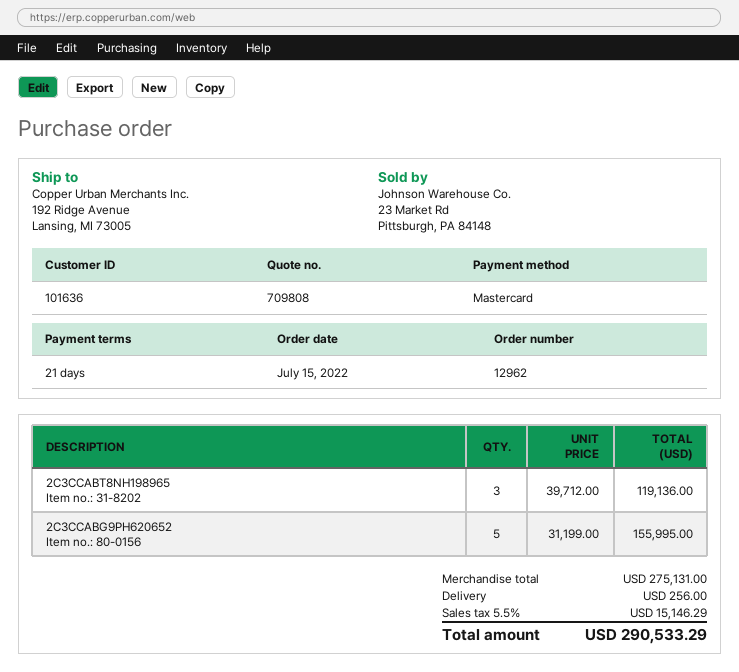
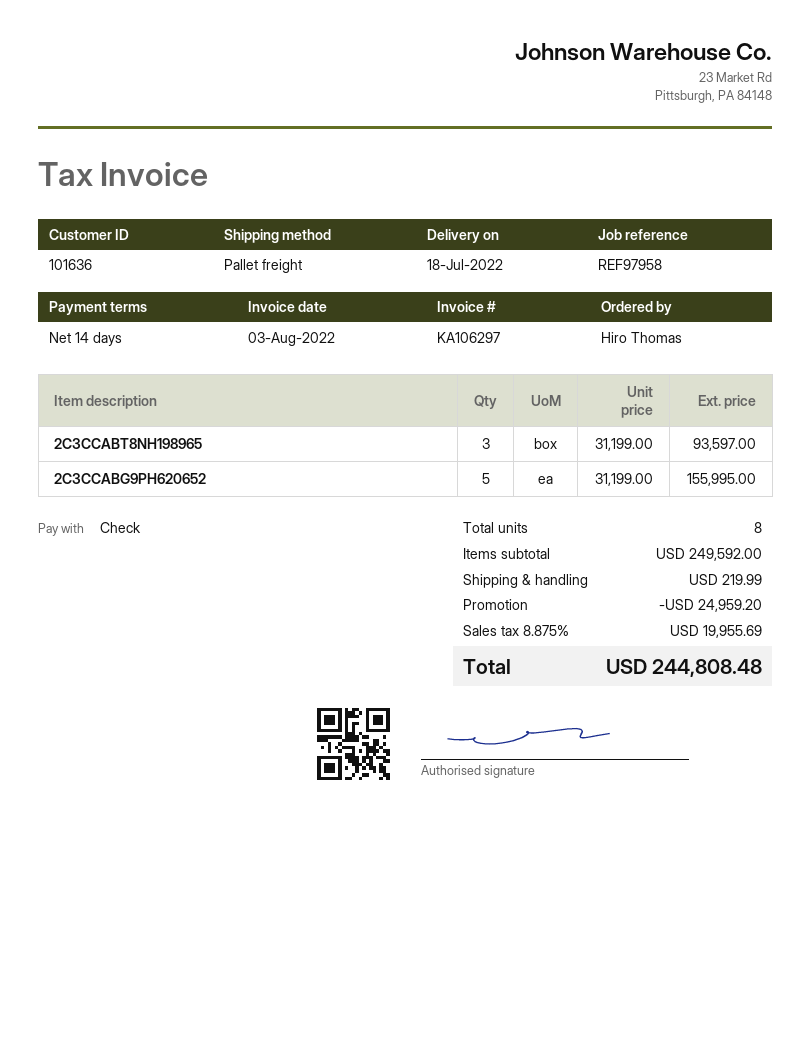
payment terms: 21 days -> 14 days
payment method: Mastercard -> cheque
2C3CCABT8NH198965: 3 x 39712.00 = 119136.00 -> 3 x 31199.00 = 93597.00
subtotal: 275131.00 -> 249592.00
discount: none -> 24959.20
shipping: 256.00 -> 219.99
tax: 5.5% = 15146.29 -> 8.875% = 19955.69
total: 290533.29 -> 244808.48

